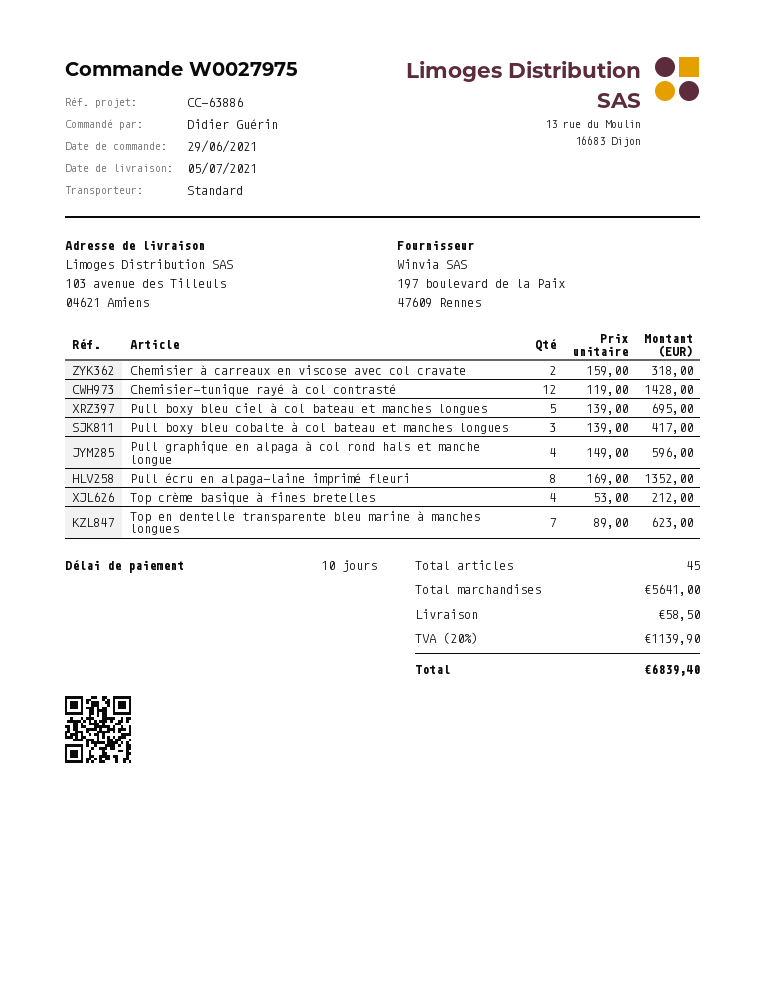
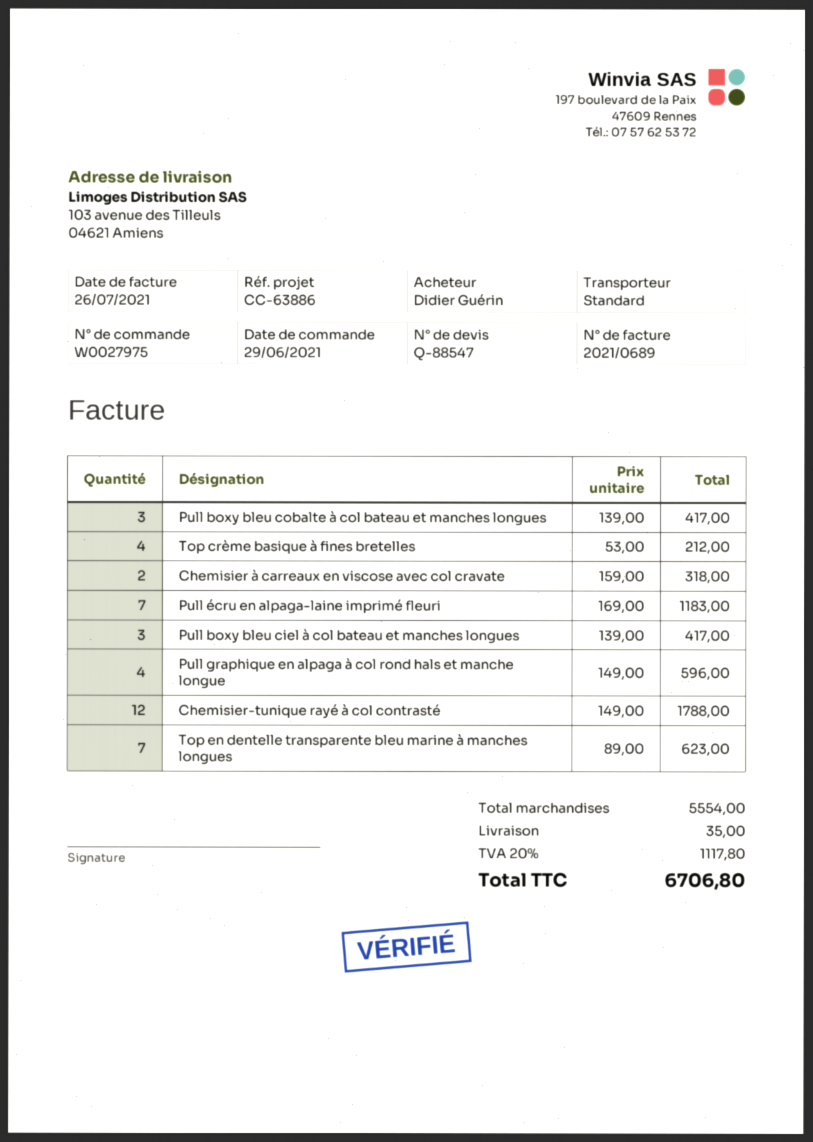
Chemisier-tunique rayé à col contrasté: 12 x 119.00 = 1428.00 -> 12 x 149.00 = 1788.00
Pull boxy bleu ciel à col bateau et manches longues: 5 x 139.00 = 695.00 -> 3 x 139.00 = 417.00
Pull écru en alpaga-laine imprimé fleuri: 8 x 169.00 = 1352.00 -> 7 x 169.00 = 1183.00
subtotal: 5641.00 -> 5554.00
shipping: 58.50 -> 35.00
tax: 20% = 1139.90 -> 20% = 1117.80
total: 6839.40 -> 6706.80

